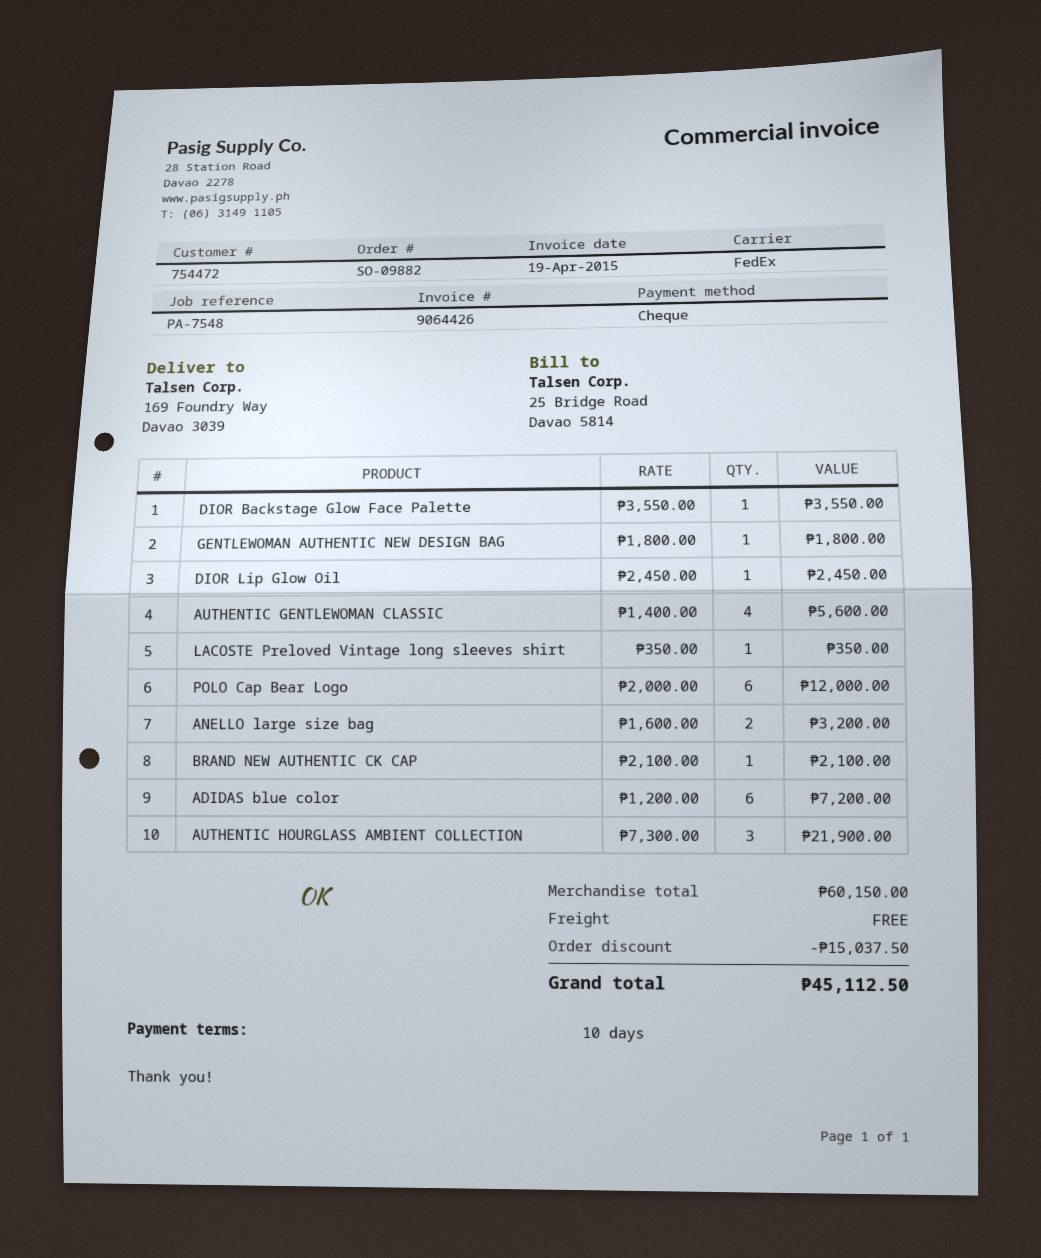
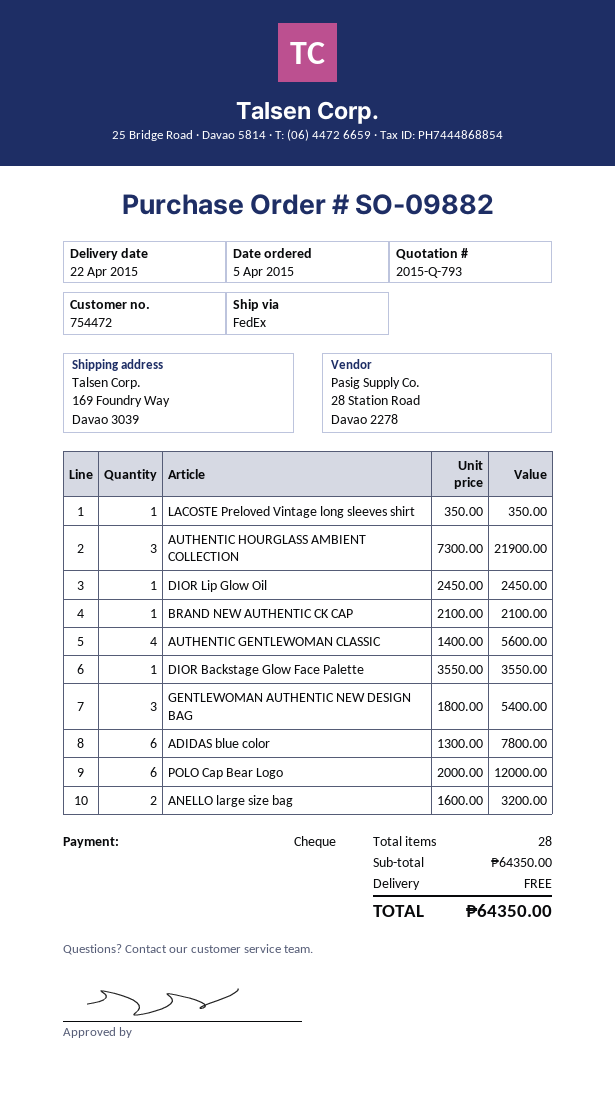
GENTLEWOMAN AUTHENTIC NEW DESIGN BAG: 1 x 1800.00 = 1800.00 -> 3 x 1800.00 = 5400.00
ADIDAS blue color: 6 x 1200.00 = 7200.00 -> 6 x 1300.00 = 7800.00
subtotal: 60150.00 -> 64350.00
discount: 15037.50 -> none
total: 45112.50 -> 64350.00

